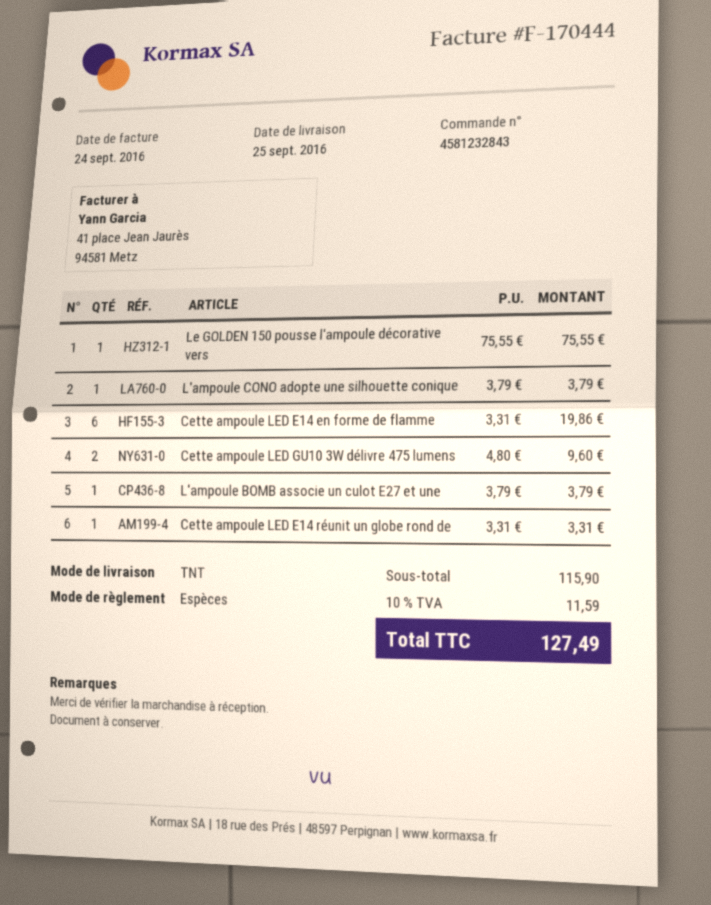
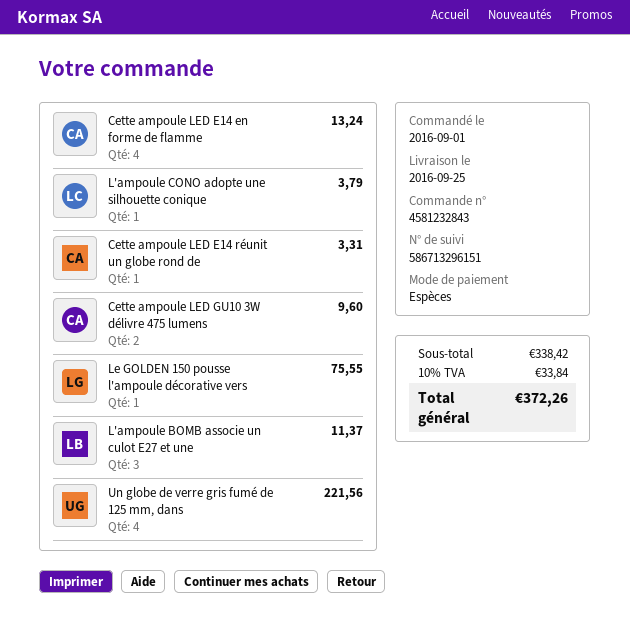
Cette ampoule LED E14 en forme de flamme: 6 for 19.86 -> 4 for 13.24
L'ampoule BOMB associe un culot E27 et une: 1 for 3.79 -> 3 for 11.37
Un globe de verre gris fumé de 125 mm, dans: none -> 4 for 221.56
subtotal: 115.90 -> 338.42
tax: 10% = 11.59 -> 10% = 33.84
total: 127.49 -> 372.26

